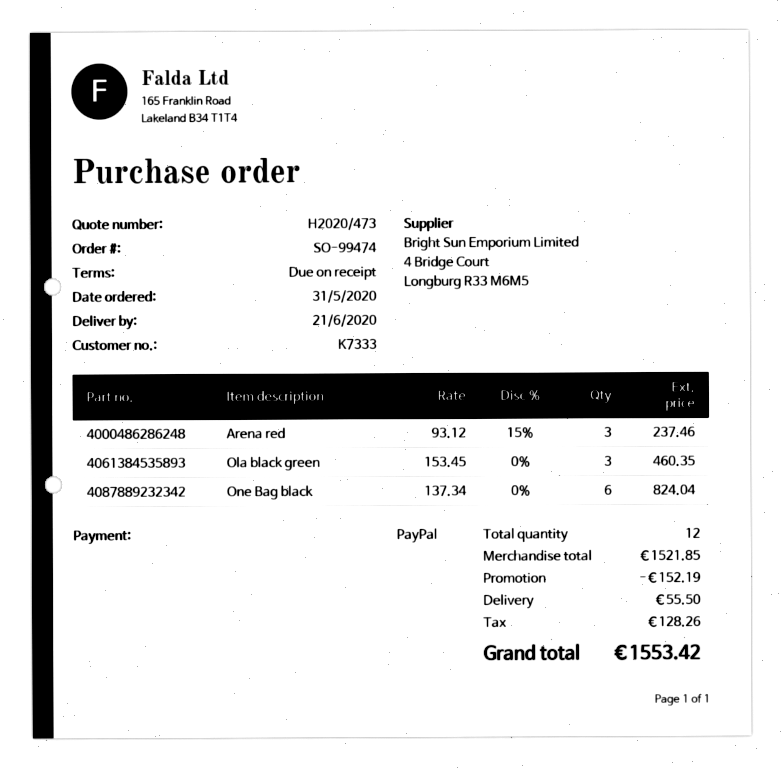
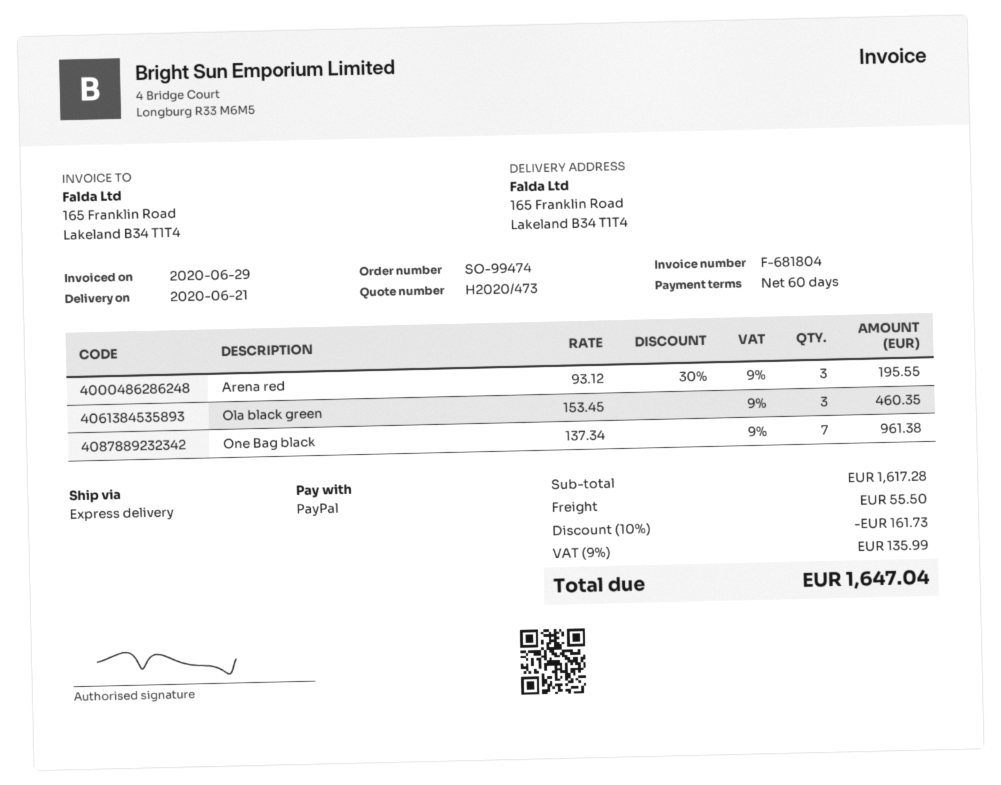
payment terms: on receipt -> 60 days
Arena red: 3 x 93.12 - 15% = 237.46 -> 3 x 93.12 - 30% = 195.55
One Bag black: 6 x 137.34 = 824.04 -> 7 x 137.34 = 961.38
subtotal: 1521.85 -> 1617.28
discount: 152.19 -> 161.73
tax: 128.26 -> 135.99
total: 1553.42 -> 1647.04

